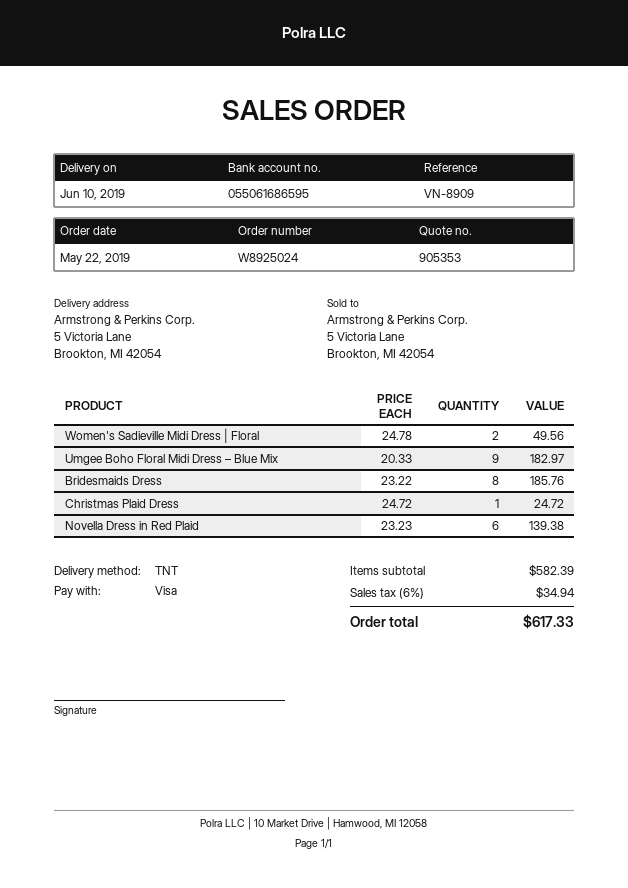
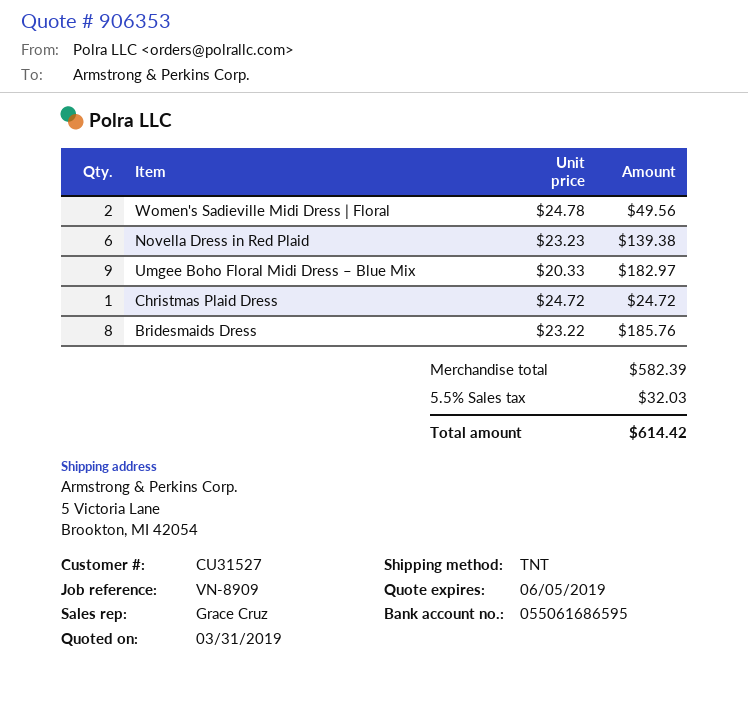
quote number: 905353 -> 906353
tax: 6% = 34.94 -> 5.5% = 32.03
total: 617.33 -> 614.42

